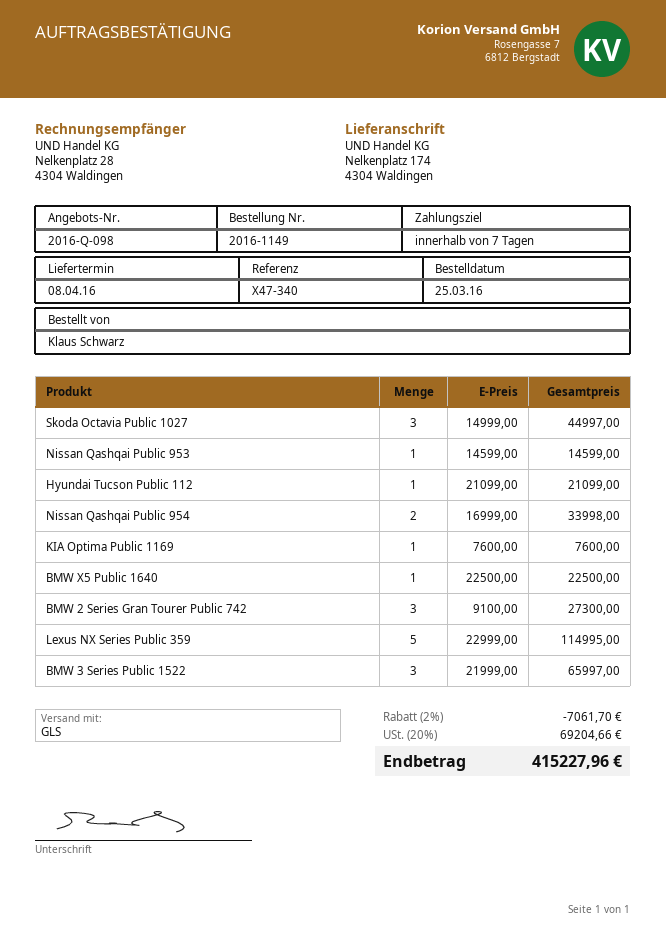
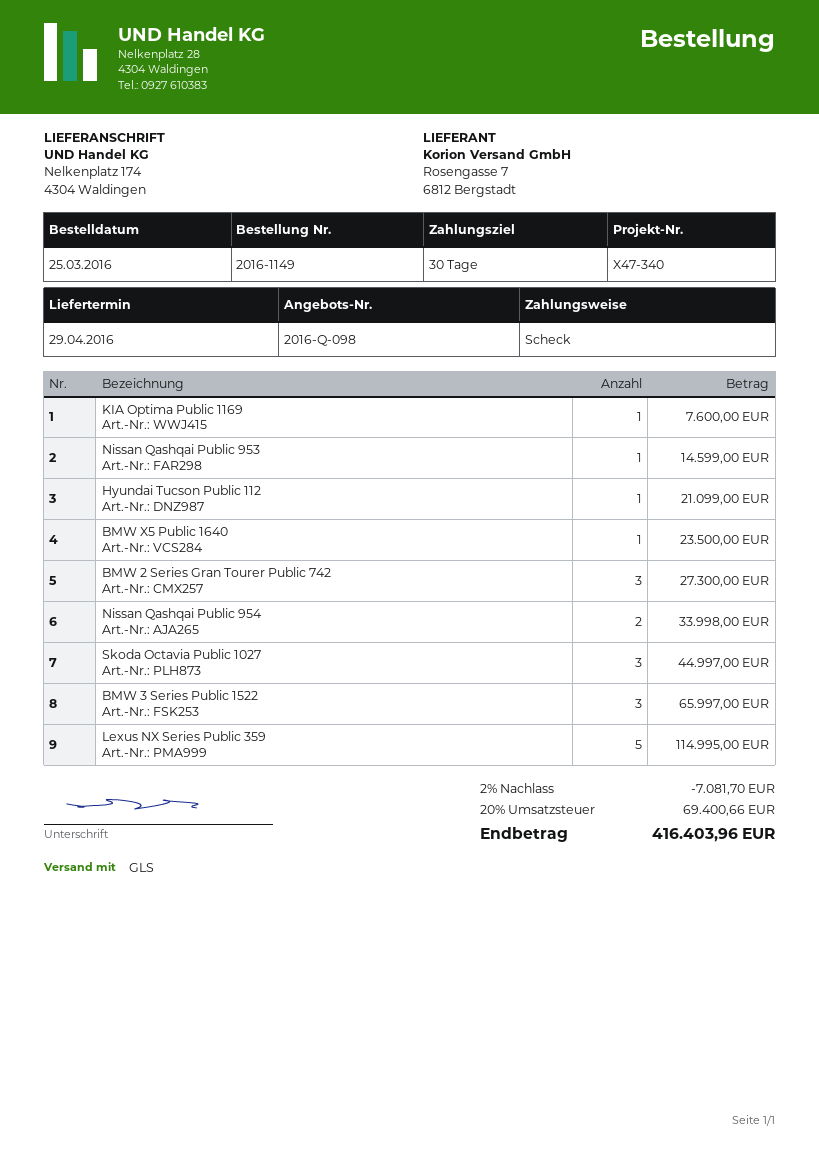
delivery date: 2016-04-08 -> 2016-04-29
payment terms: 7 days -> 30 days
BMW X5 Public 1640: 1 for 22500.00 -> 1 for 23500.00
discount: 2% = 7061.70 -> 2% = 7081.70
tax: 20% = 69204.66 -> 20% = 69400.66
total: 415227.96 -> 416403.96

